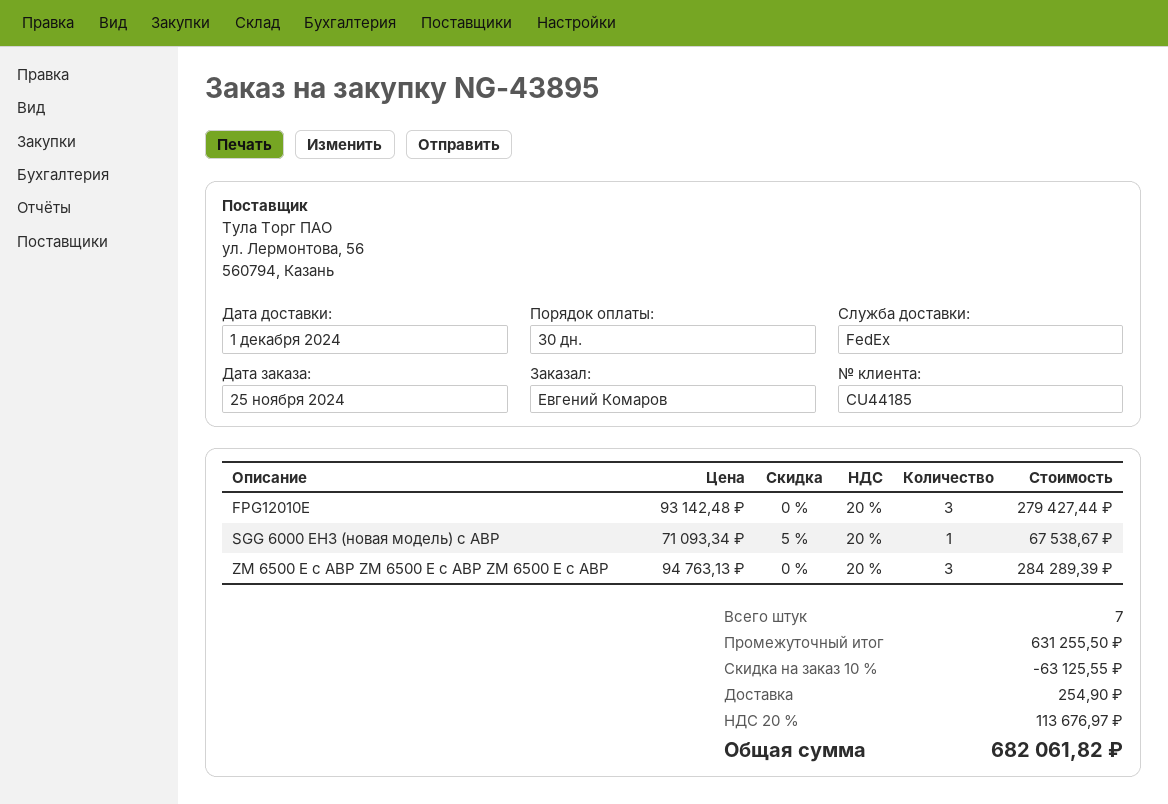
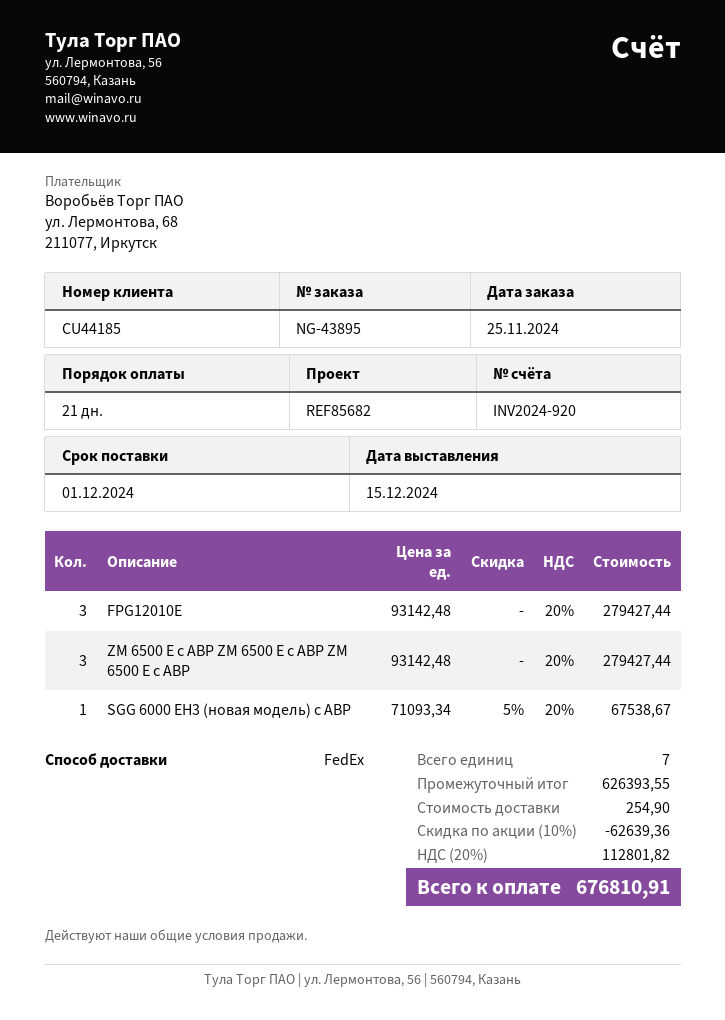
payment terms: 30 days -> 21 days
ZM 6500 E с АВР ZM 6500 E с АВР ZM 6500 E с АВР: 3 x 94763.13 = 284289.39 -> 3 x 93142.48 = 279427.44
subtotal: 631255.50 -> 626393.55
discount: 10% = 63125.55 -> 10% = 62639.36
tax: 20% = 113676.97 -> 20% = 112801.82
total: 682061.82 -> 676810.91

